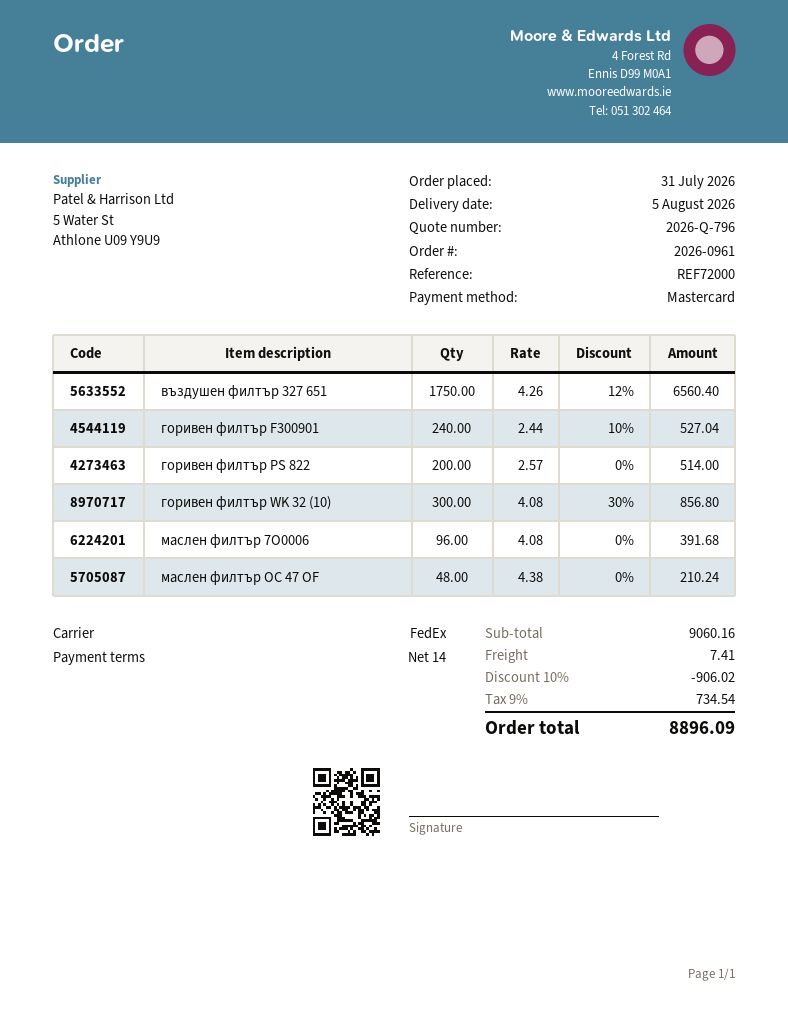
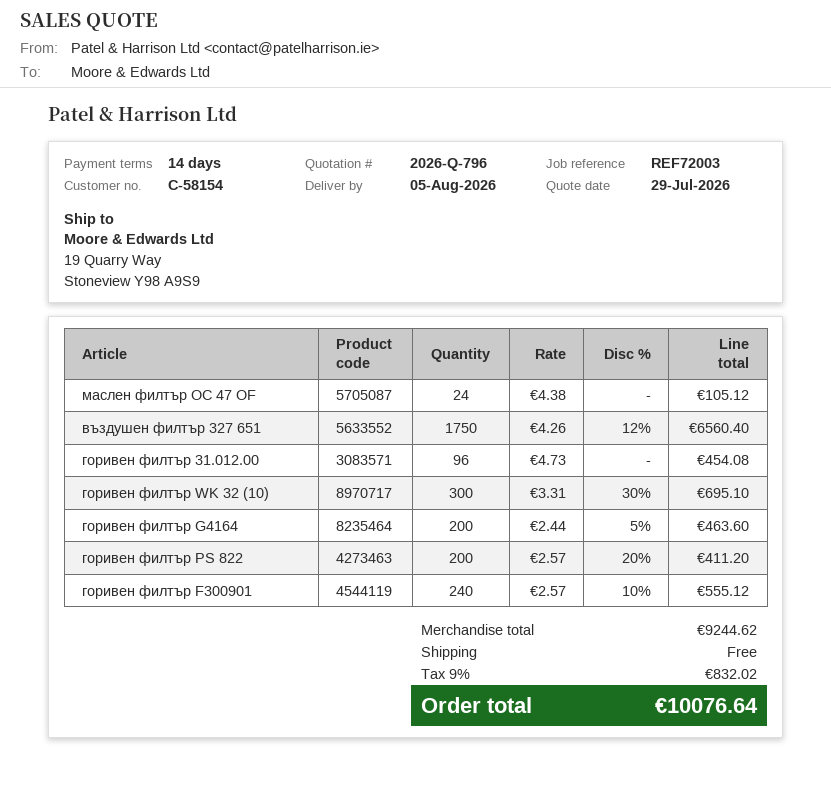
reference: REF72000 -> REF72003
горивен филтър F300901: 240 x 2.44 - 10% = 527.04 -> 240 x 2.57 - 10% = 555.12
горивен филтър PS 822: 200 x 2.57 = 514.00 -> 200 x 2.57 - 20% = 411.20
горивен филтър WK 32 (10): 300 x 4.08 - 30% = 856.80 -> 300 x 3.31 - 30% = 695.10
маслен филтър 7O0006: 96 x 4.08 = 391.68 -> none
маслен филтър OC 47 OF: 48 x 4.38 = 210.24 -> 24 x 4.38 = 105.12
горивен филтър 31.012.00: none -> 96 x 4.73 = 454.08
горивен филтър G4164: none -> 200 x 2.44 - 5% = 463.60
subtotal: 9060.16 -> 9244.62
discount: 10% = 906.02 -> none
shipping: 7.41 -> 0.00
tax: 9% = 734.54 -> 9% = 832.02
total: 8896.09 -> 10076.64

